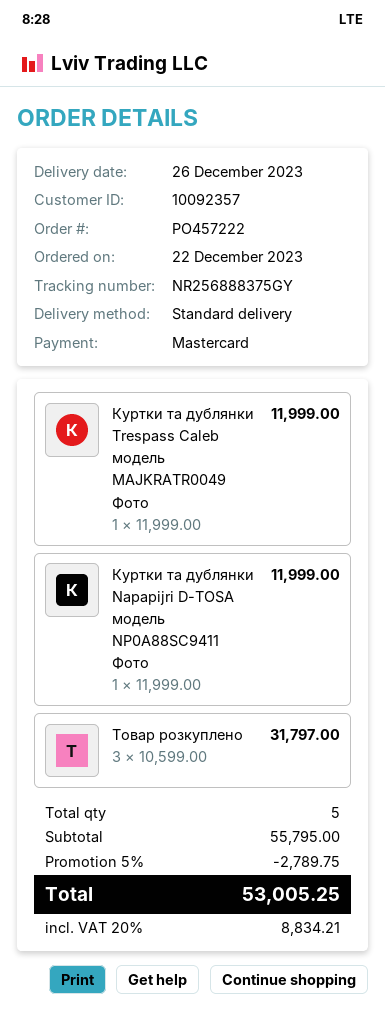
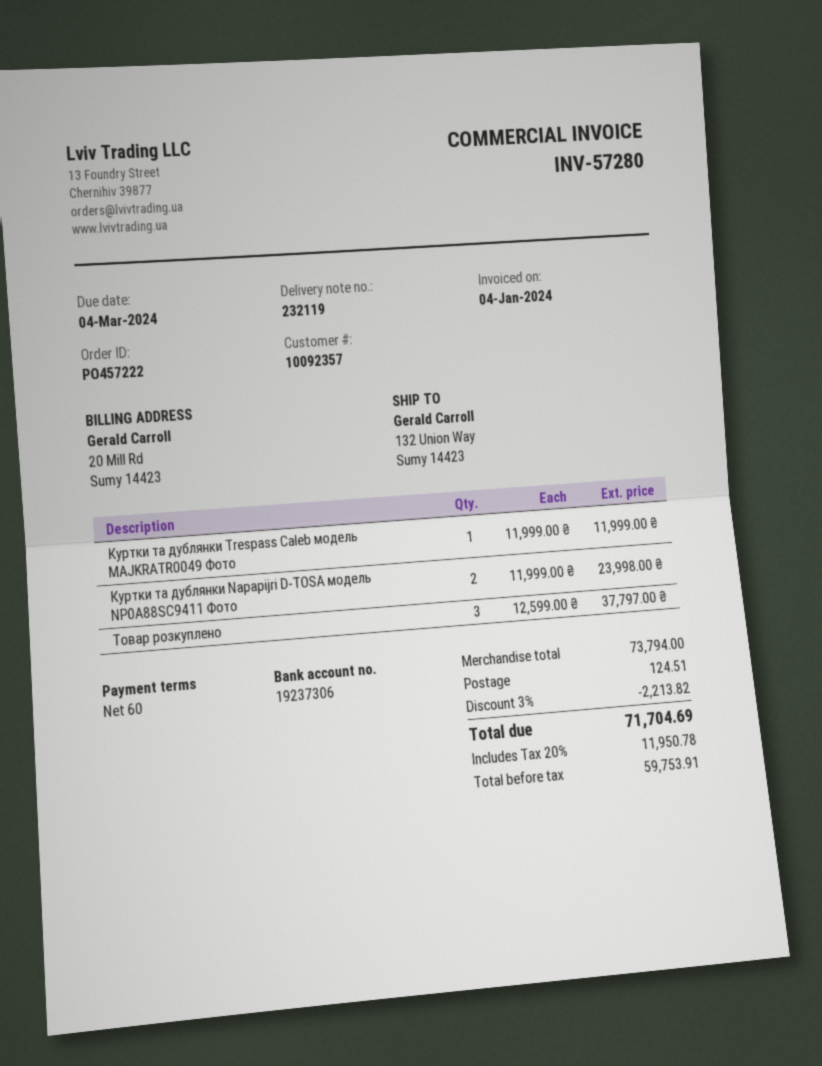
Куртки та дублянки Napapijri D-TOSA модель NP0A88SC9411 Фото: 1 x 11999.00 = 11999.00 -> 2 x 11999.00 = 23998.00
Товар розкуплено: 3 x 10599.00 = 31797.00 -> 3 x 12599.00 = 37797.00
subtotal: 55795.00 -> 73794.00
discount: 5% = 2789.75 -> 3% = 2213.82
shipping: none -> 124.51
tax: 20% = 8834.21 -> 20% = 11950.78
total: 53005.25 -> 71704.69

